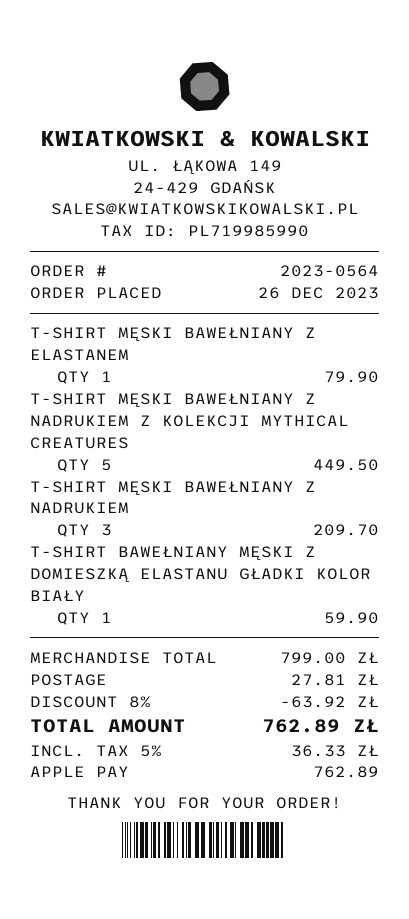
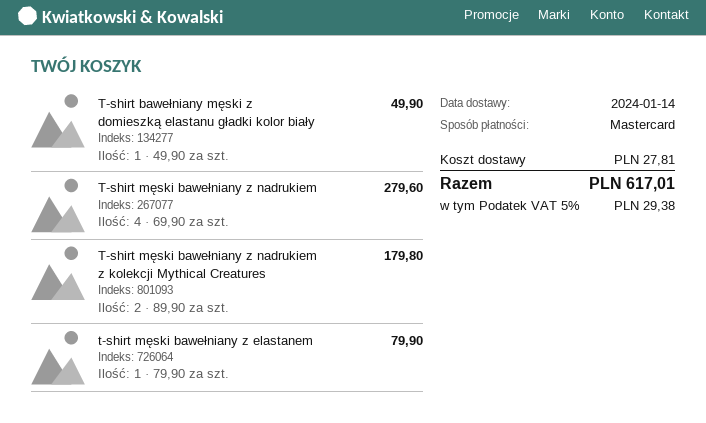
payment method: Apple Pay -> Mastercard
T-SHIRT MĘSKI BAWEŁNIANY Z NADRUKIEM Z KOLEKCJI MYTHICAL CREATURES: 5 for 449.50 -> 2 for 179.80
T-SHIRT MĘSKI BAWEŁNIANY Z NADRUKIEM: 3 for 209.70 -> 4 for 279.60
T-SHIRT BAWEŁNIANY MĘSKI Z DOMIESZKĄ ELASTANU GŁADKI KOLOR BIAŁY: 1 for 59.90 -> 1 for 49.90
discount: 8% = 63.92 -> none
tax: 5% = 36.33 -> 5% = 29.38
total: 762.89 -> 617.01

